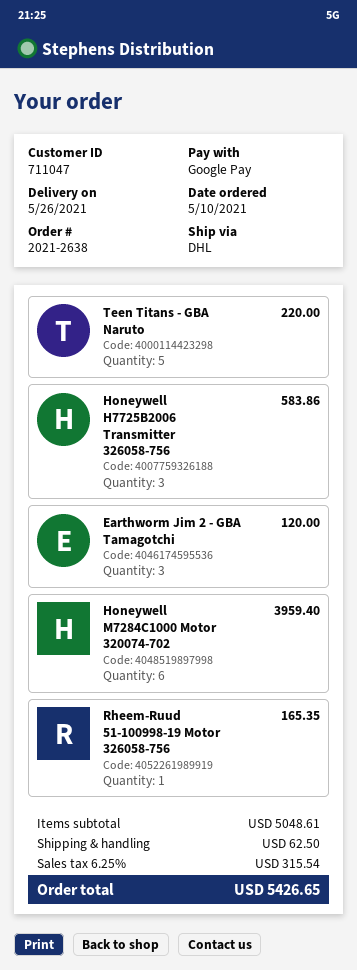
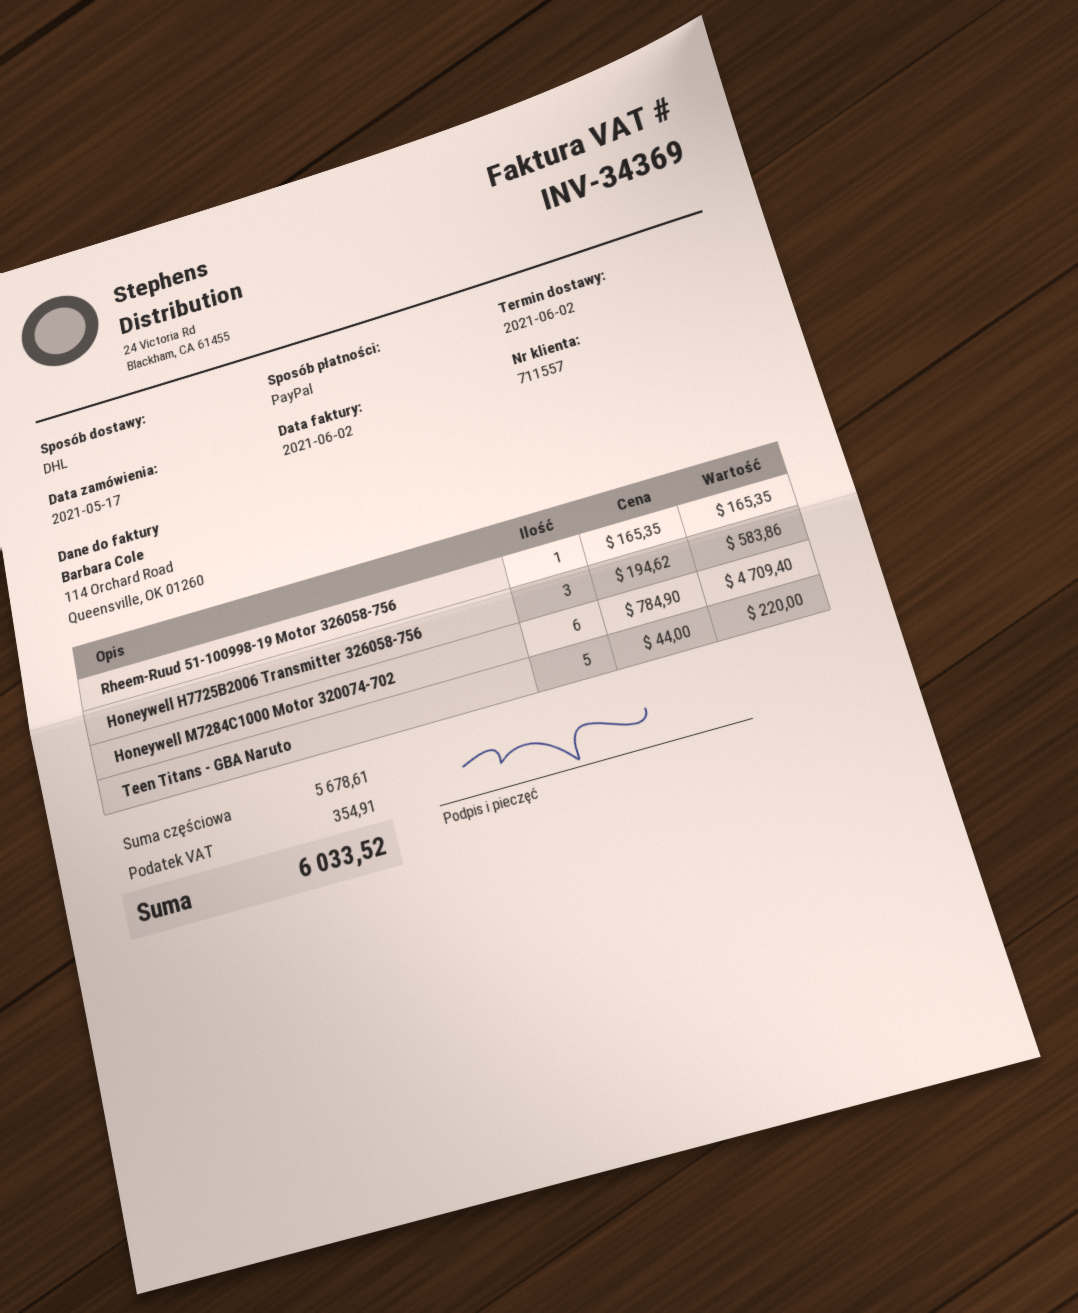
order date: 2021-05-10 -> 2021-05-17
delivery date: 2021-05-26 -> 2021-06-02
customer number: 711047 -> 711557
payment method: Google Pay -> PayPal
Earthworm Jim 2 - GBA Tamagotchi: 3 for 120.00 -> none
Honeywell M7284C1000 Motor 320074-702: 6 for 3959.40 -> 6 for 4709.40
subtotal: 5048.61 -> 5678.61
shipping: 62.50 -> none
tax: 315.54 -> 354.91
total: 5426.65 -> 6033.52

